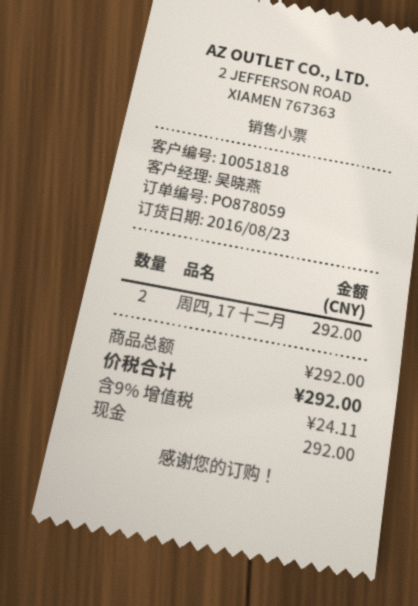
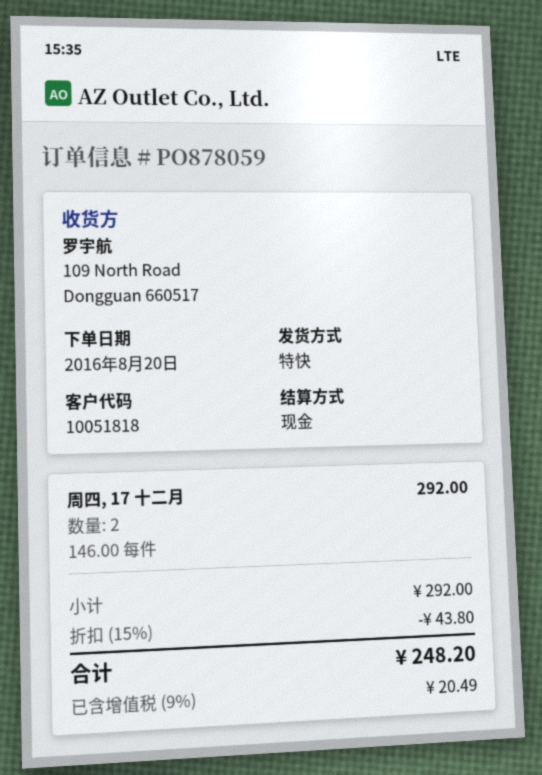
order date: 2016-08-23 -> 2016-08-20
discount: none -> 15% = 43.80
tax: 9% = 24.11 -> 9% = 20.49
total: 292.00 -> 248.20

